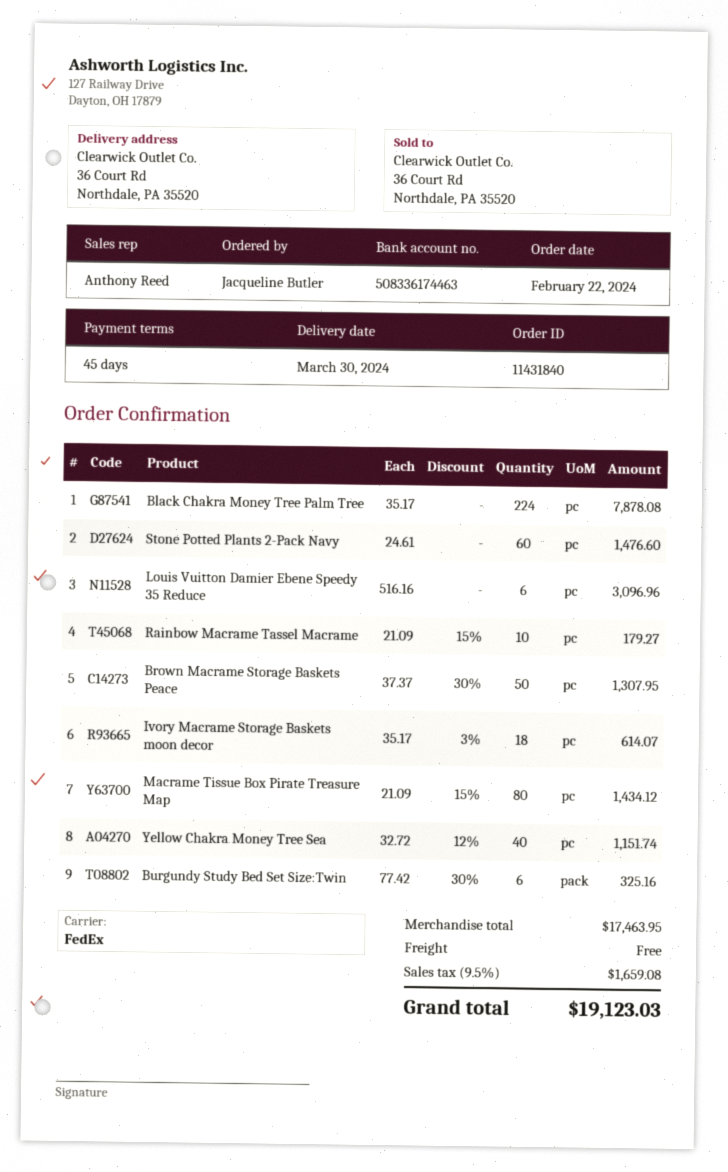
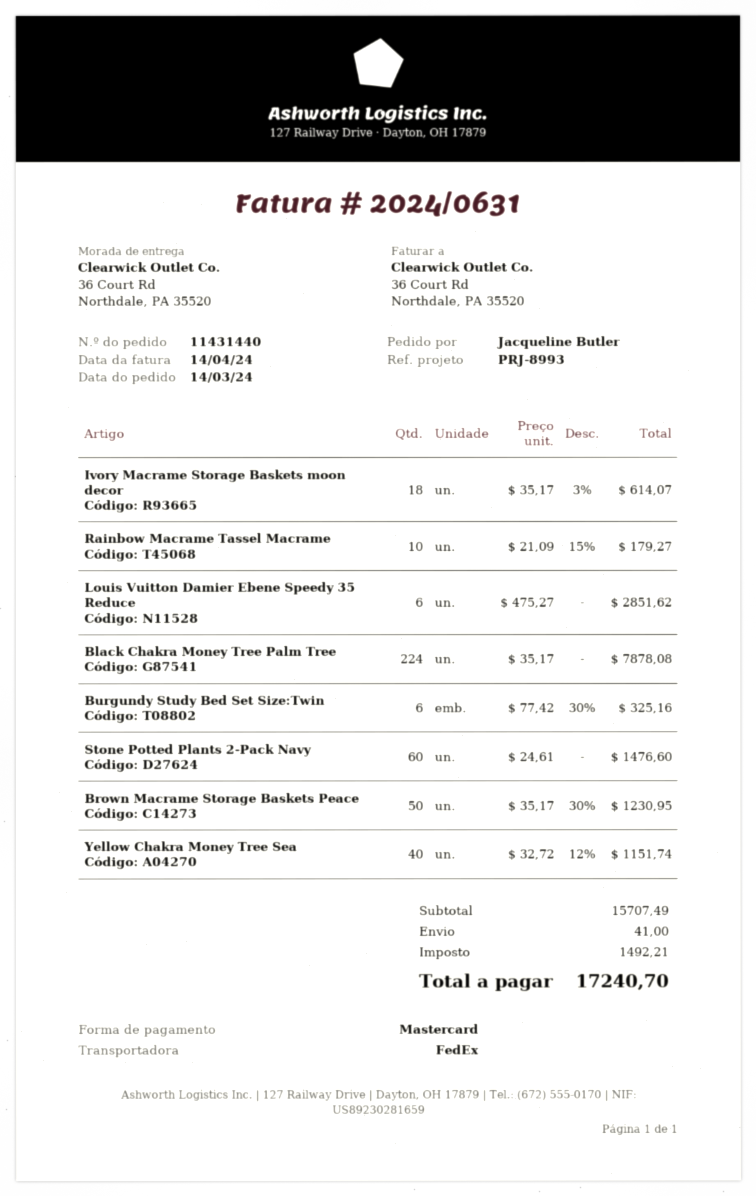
order number: 11431840 -> 11431440
order date: 2024-02-22 -> 2024-03-14
Louis Vuitton Damier Ebene Speedy 35 Reduce: 6 x 516.16 = 3096.96 -> 6 x 475.27 = 2851.62
Brown Macrame Storage Baskets Peace: 50 x 37.37 - 30% = 1307.95 -> 50 x 35.17 - 30% = 1230.95
Macrame Tissue Box Pirate Treasure Map: 80 x 21.09 - 15% = 1434.12 -> none
subtotal: 17463.95 -> 15707.49
shipping: 0.00 -> 41.00
tax: 1659.08 -> 1492.21
total: 19123.03 -> 17240.70

